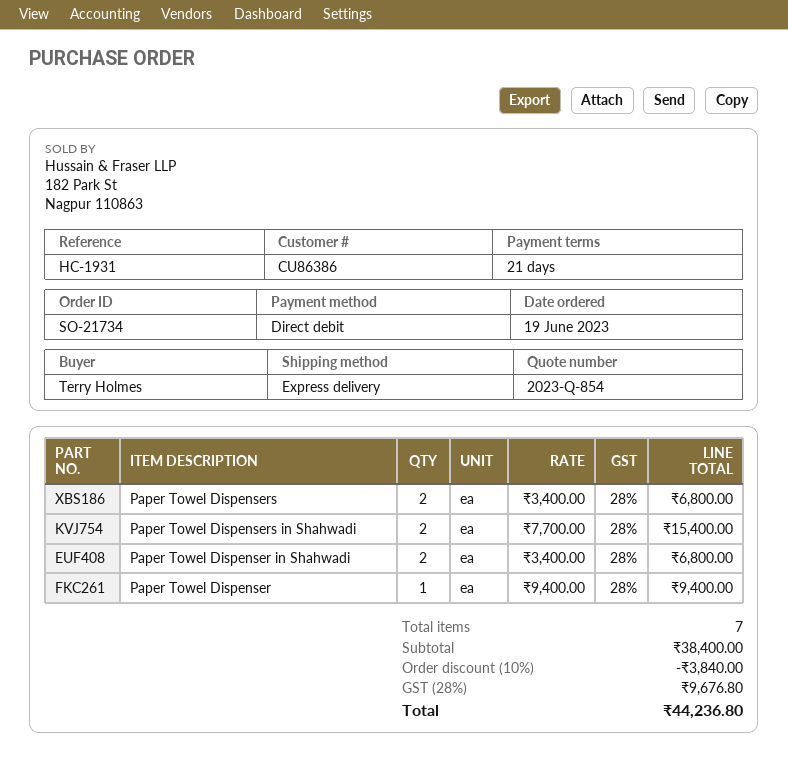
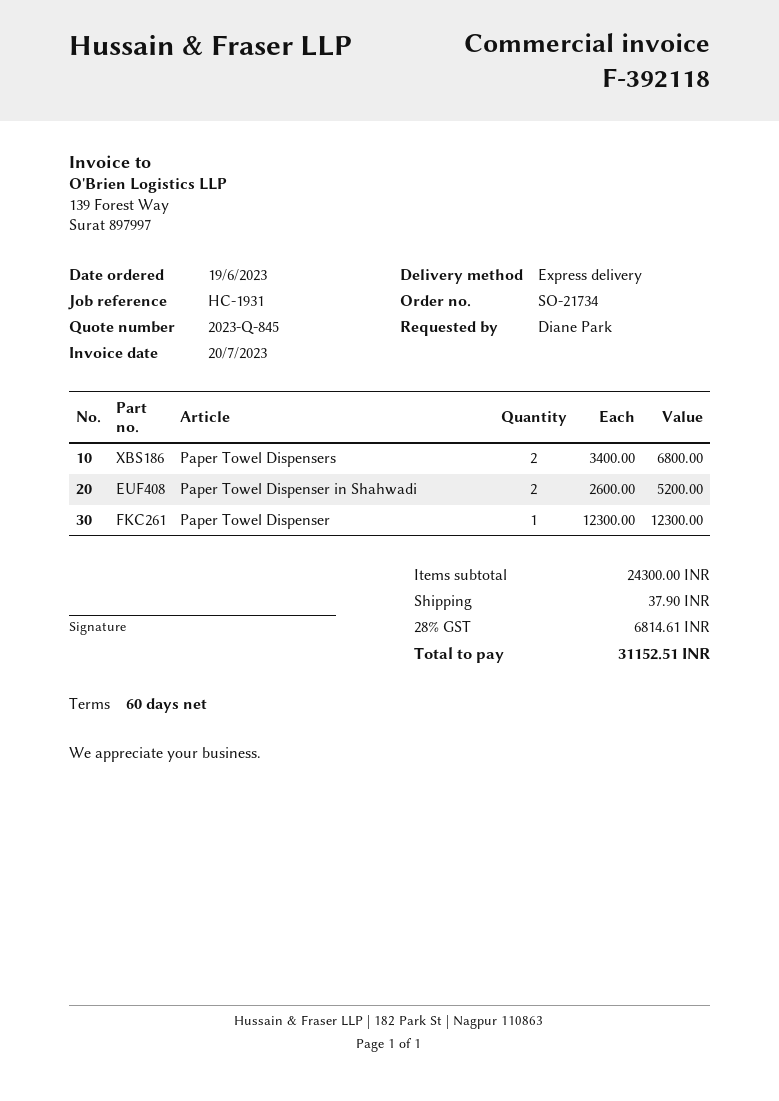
quote number: 2023-Q-854 -> 2023-Q-845
payment terms: 21 days -> 60 days
ordered by: Terry Holmes -> Diane Park
Paper Towel Dispensers in Shahwadi: 2 x 7700.00 = 15400.00 -> none
Paper Towel Dispenser in Shahwadi: 2 x 3400.00 = 6800.00 -> 2 x 2600.00 = 5200.00
Paper Towel Dispenser: 1 x 9400.00 = 9400.00 -> 1 x 12300.00 = 12300.00
subtotal: 38400.00 -> 24300.00
discount: 10% = 3840.00 -> none
shipping: none -> 37.90
tax: 28% = 9676.80 -> 28% = 6814.61
total: 44236.80 -> 31152.51

